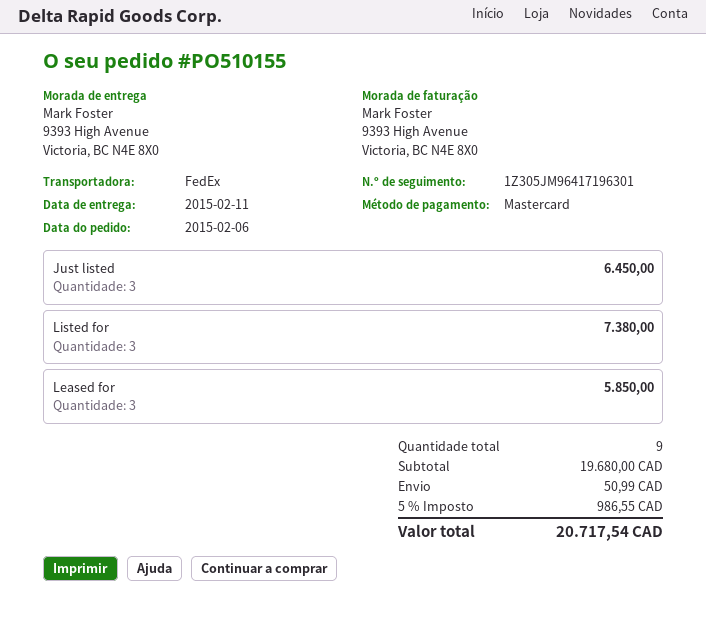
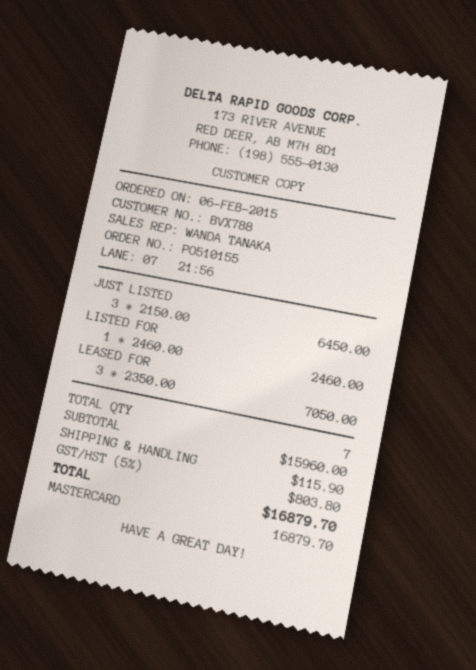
Listed for: 3 for 7380.00 -> 1 for 2460.00
Leased for: 3 for 5850.00 -> 3 for 7050.00
total quantity: 9 -> 7
subtotal: 19680.00 -> 15960.00
shipping: 50.99 -> 115.90
tax: 5% = 986.55 -> 5% = 803.80
total: 20717.54 -> 16879.70

